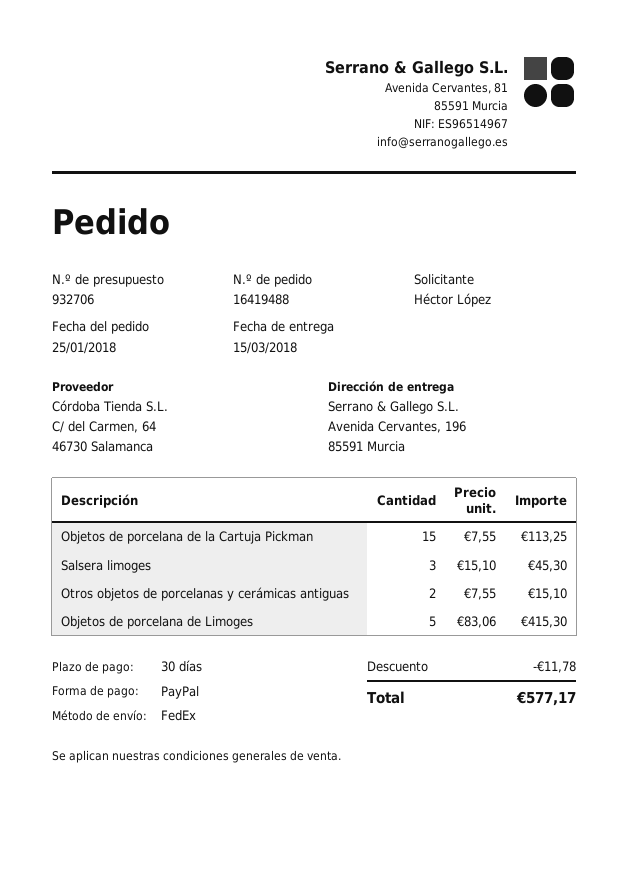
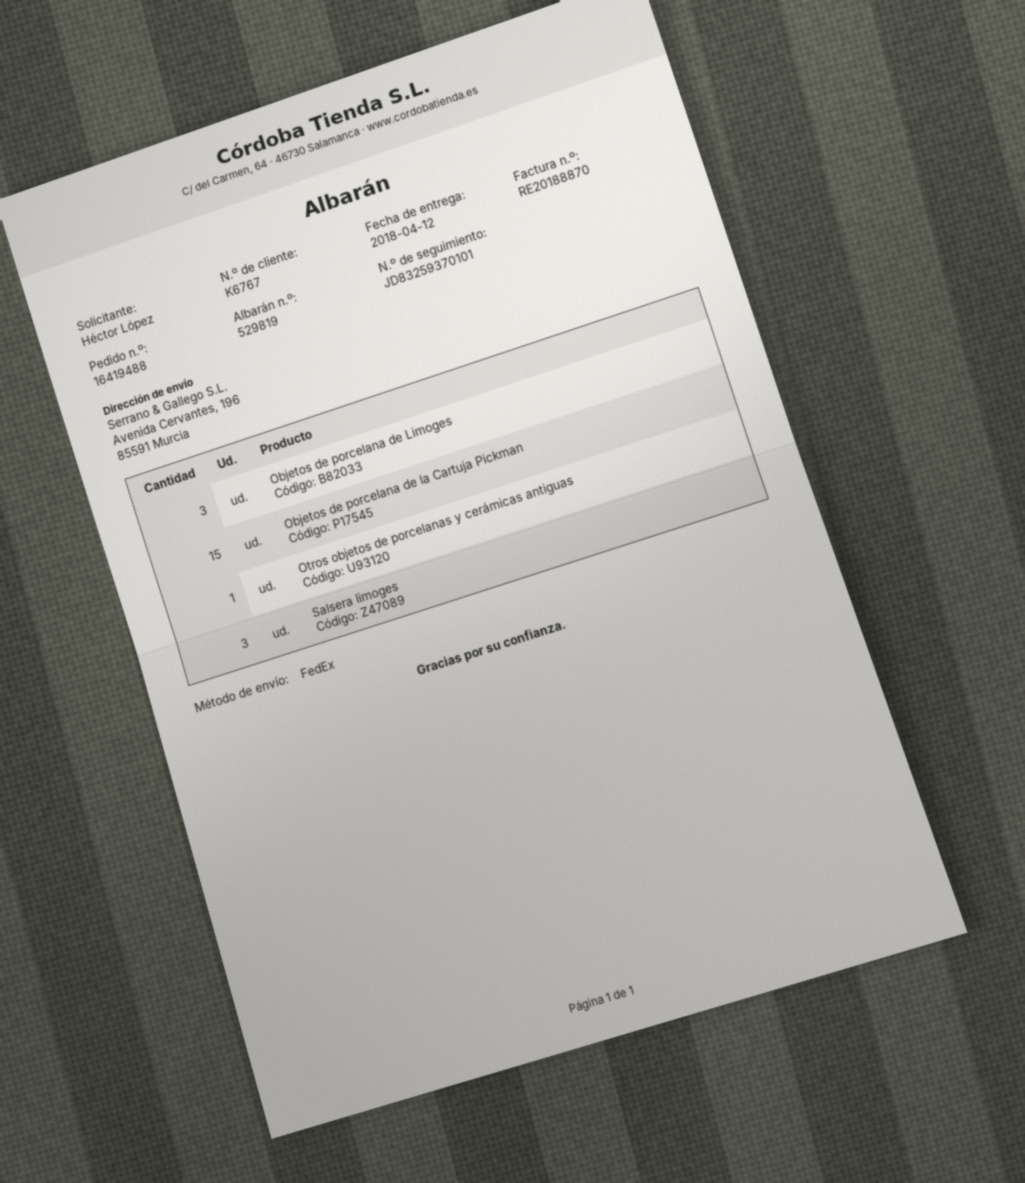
delivery date: 2018-03-15 -> 2018-04-12
Otros objetos de porcelanas y cerámicas antiguas: 2 -> 1
Objetos de porcelana de Limoges: 5 -> 3

